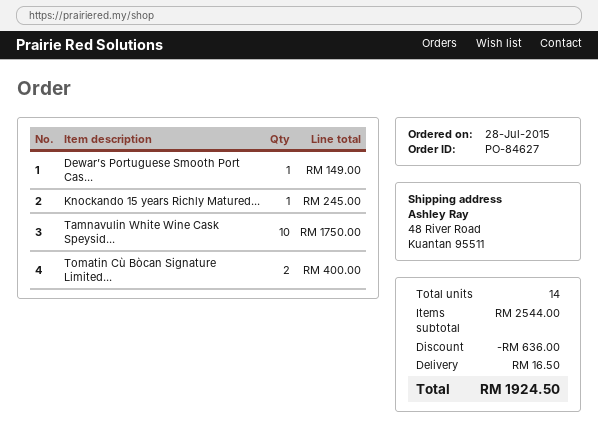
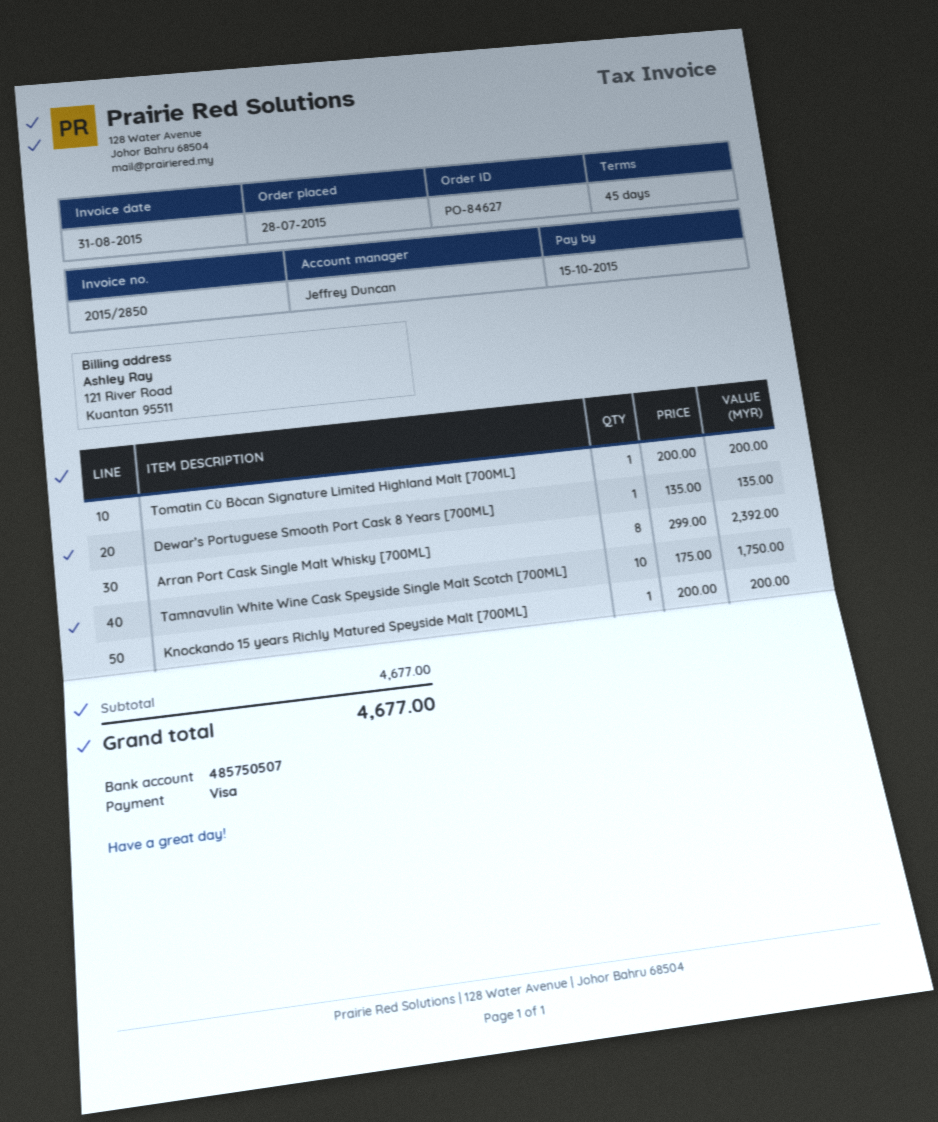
Dewar’s Portuguese Smooth Port Cas...: 1 for 149.00 -> 1 for 135.00
Knockando 15 years Richly Matured...: 1 for 245.00 -> 1 for 200.00
Tomatin Cù Bòcan Signature Limited...: 2 for 400.00 -> 1 for 200.00
Arran Port Cask Single Malt Whisky [700ML]: none -> 8 for 2392.00
subtotal: 2544.00 -> 4677.00
discount: 636.00 -> none
shipping: 16.50 -> none
total: 1924.50 -> 4677.00

